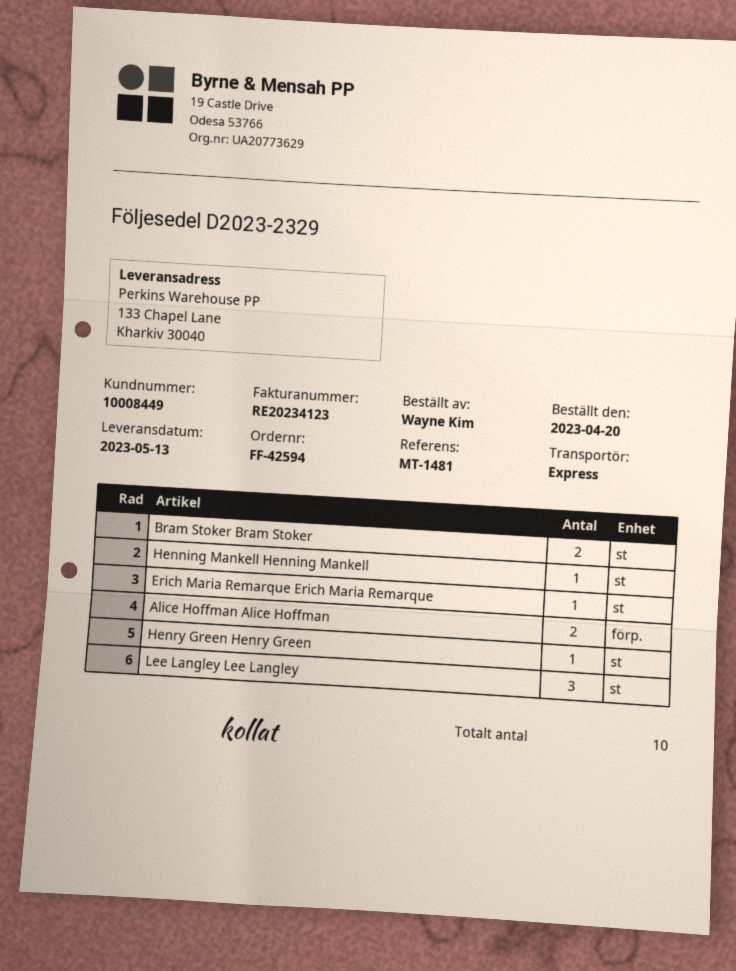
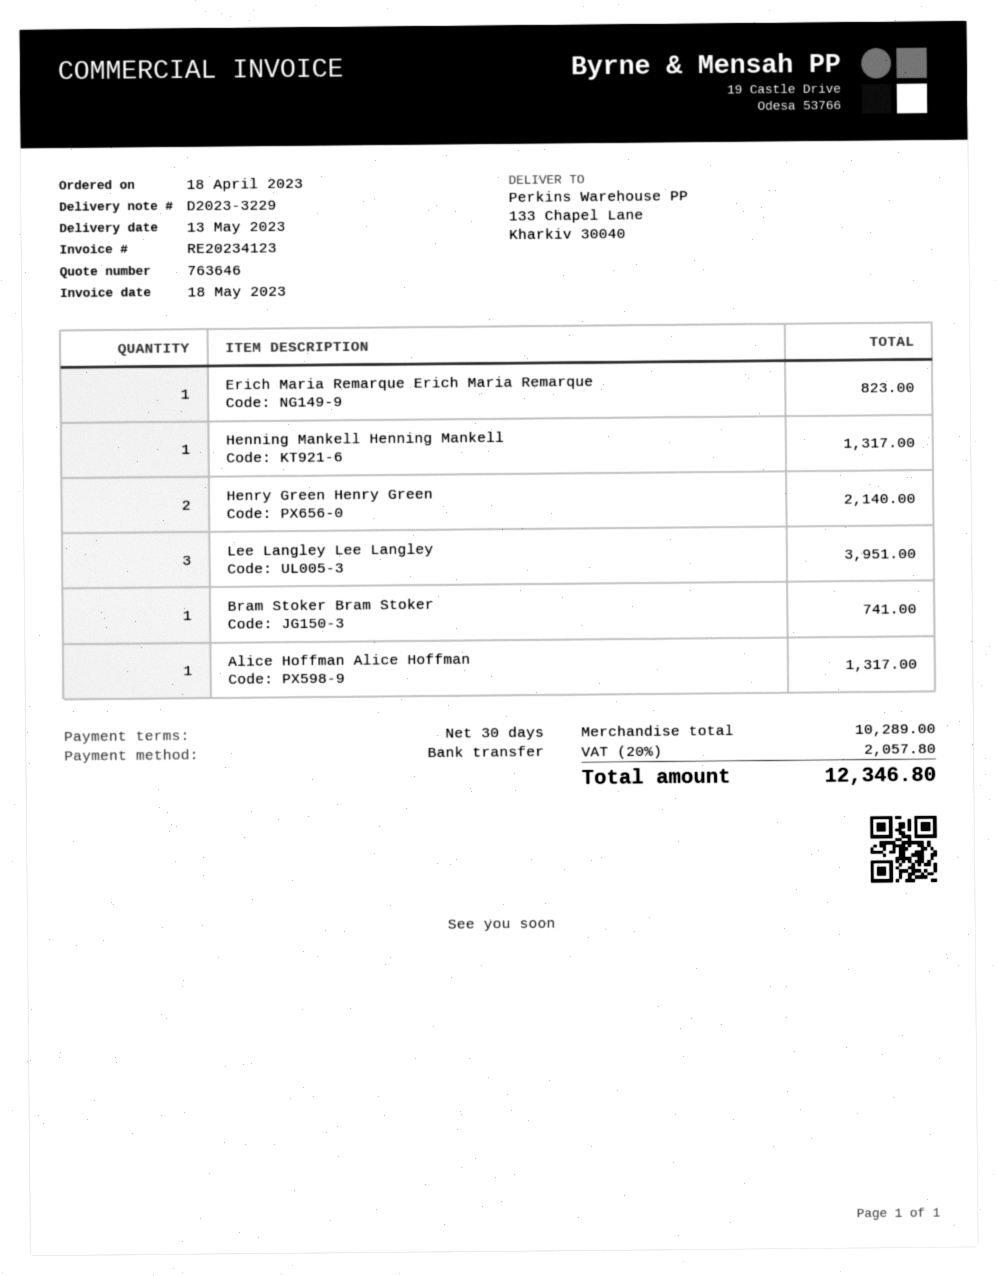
order date: 2023-04-20 -> 2023-04-18
delivery note number: D2023-2329 -> D2023-3229
Bram Stoker Bram Stoker: 2 -> 1
Alice Hoffman Alice Hoffman: 2 -> 1
Henry Green Henry Green: 1 -> 2

